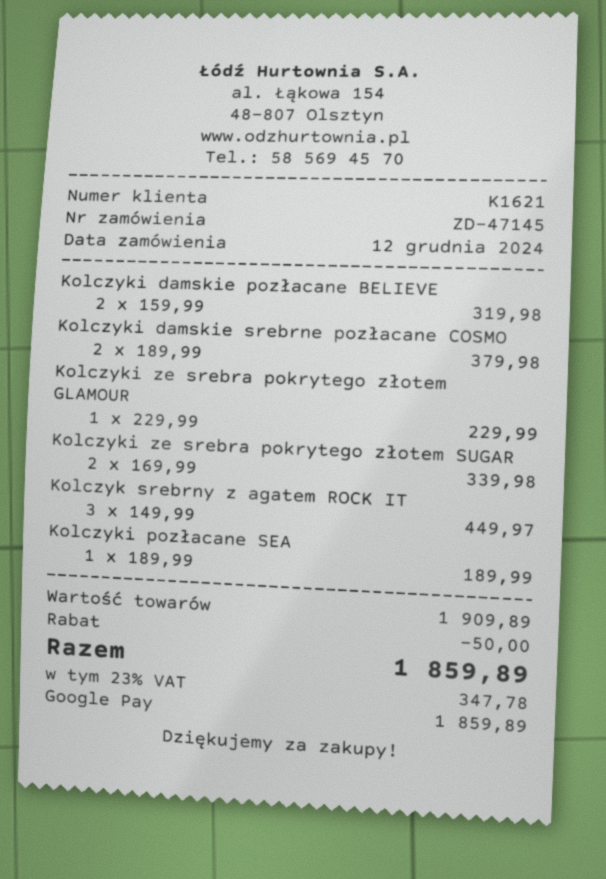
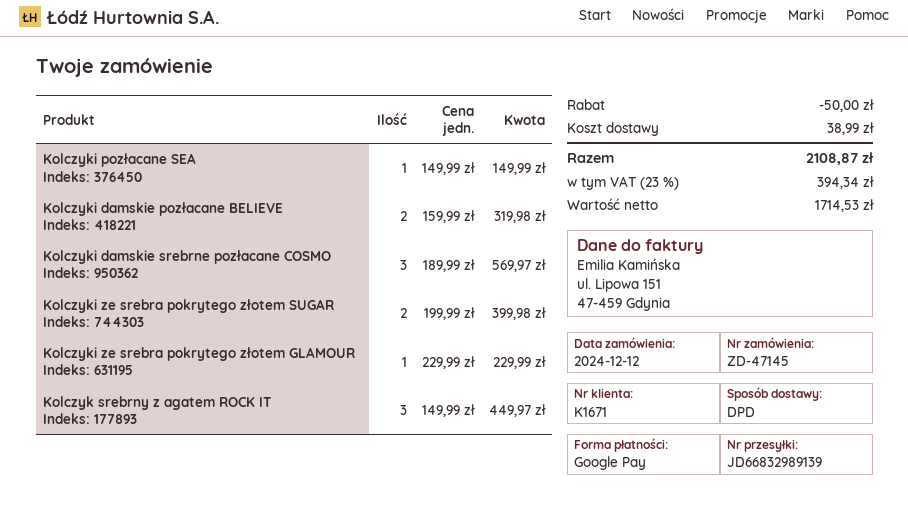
customer number: K1621 -> K1671
Kolczyki damskie srebrne pozłacane COSMO: 2 x 189.99 = 379.98 -> 3 x 189.99 = 569.97
Kolczyki ze srebra pokrytego złotem SUGAR: 2 x 169.99 = 339.98 -> 2 x 199.99 = 399.98
Kolczyki pozłacane SEA: 1 x 189.99 = 189.99 -> 1 x 149.99 = 149.99
shipping: none -> 38.99
tax: 23% = 347.78 -> 23% = 394.34
total: 1859.89 -> 2108.87

